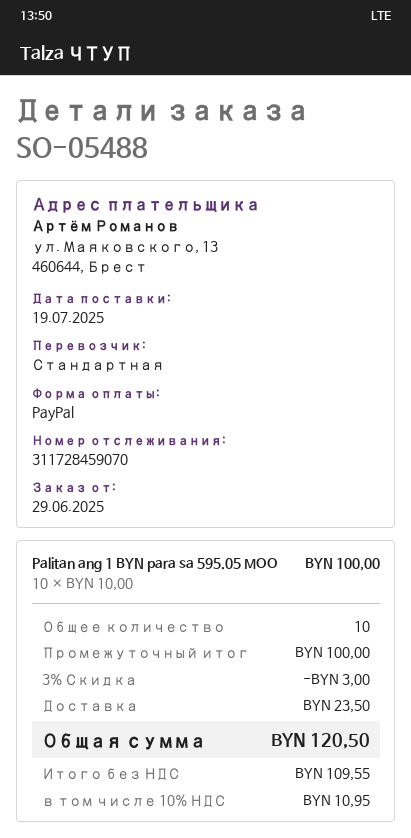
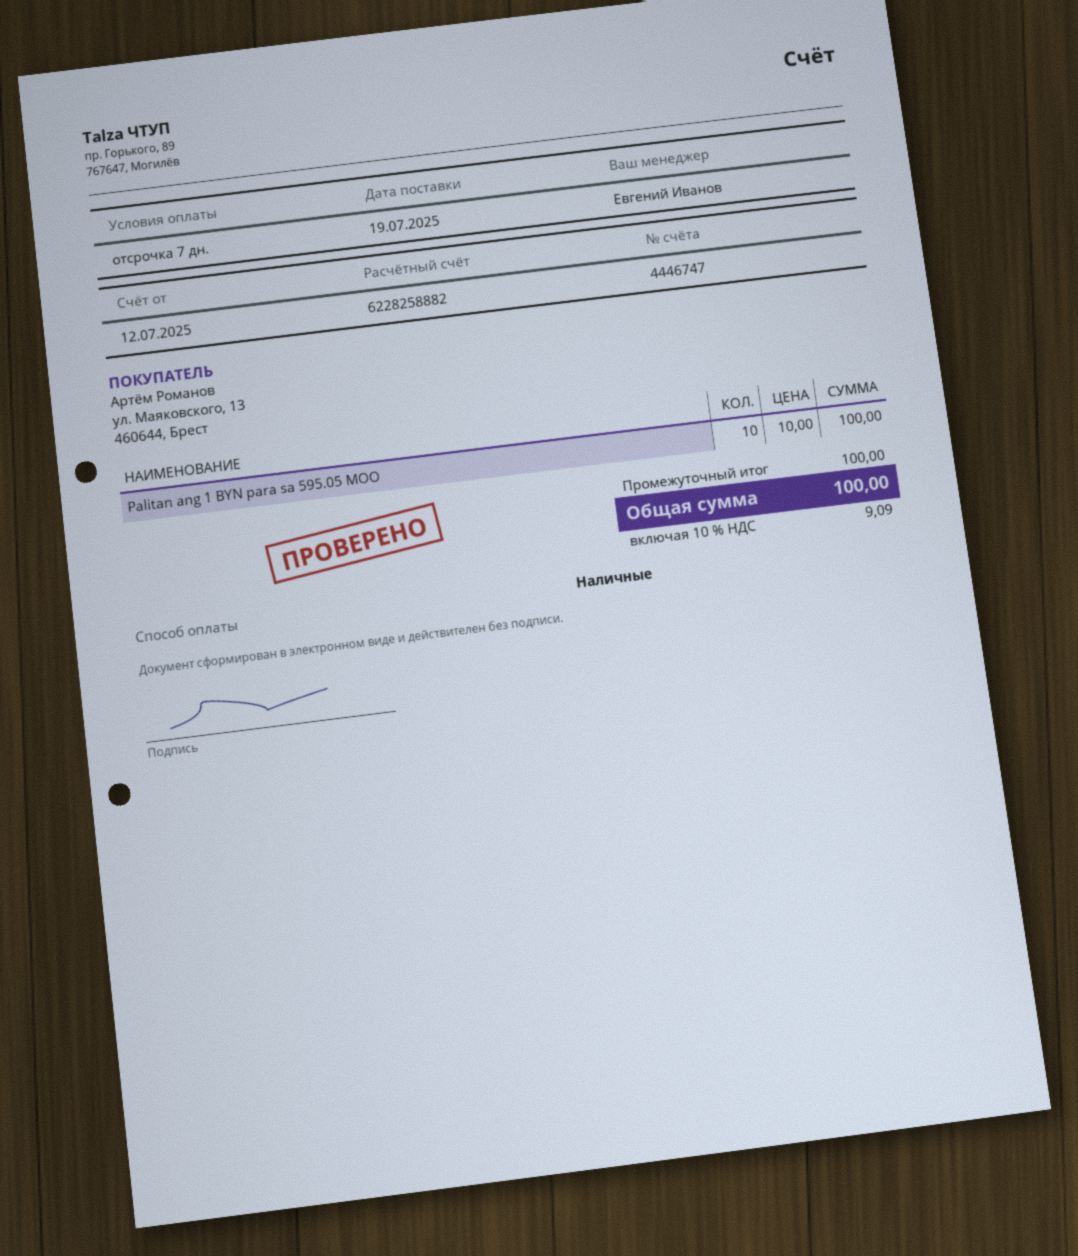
payment method: PayPal -> cash
discount: 3% = 3.00 -> none
shipping: 23.50 -> none
tax: 10% = 10.95 -> 10% = 9.09
total: 120.50 -> 100.00

